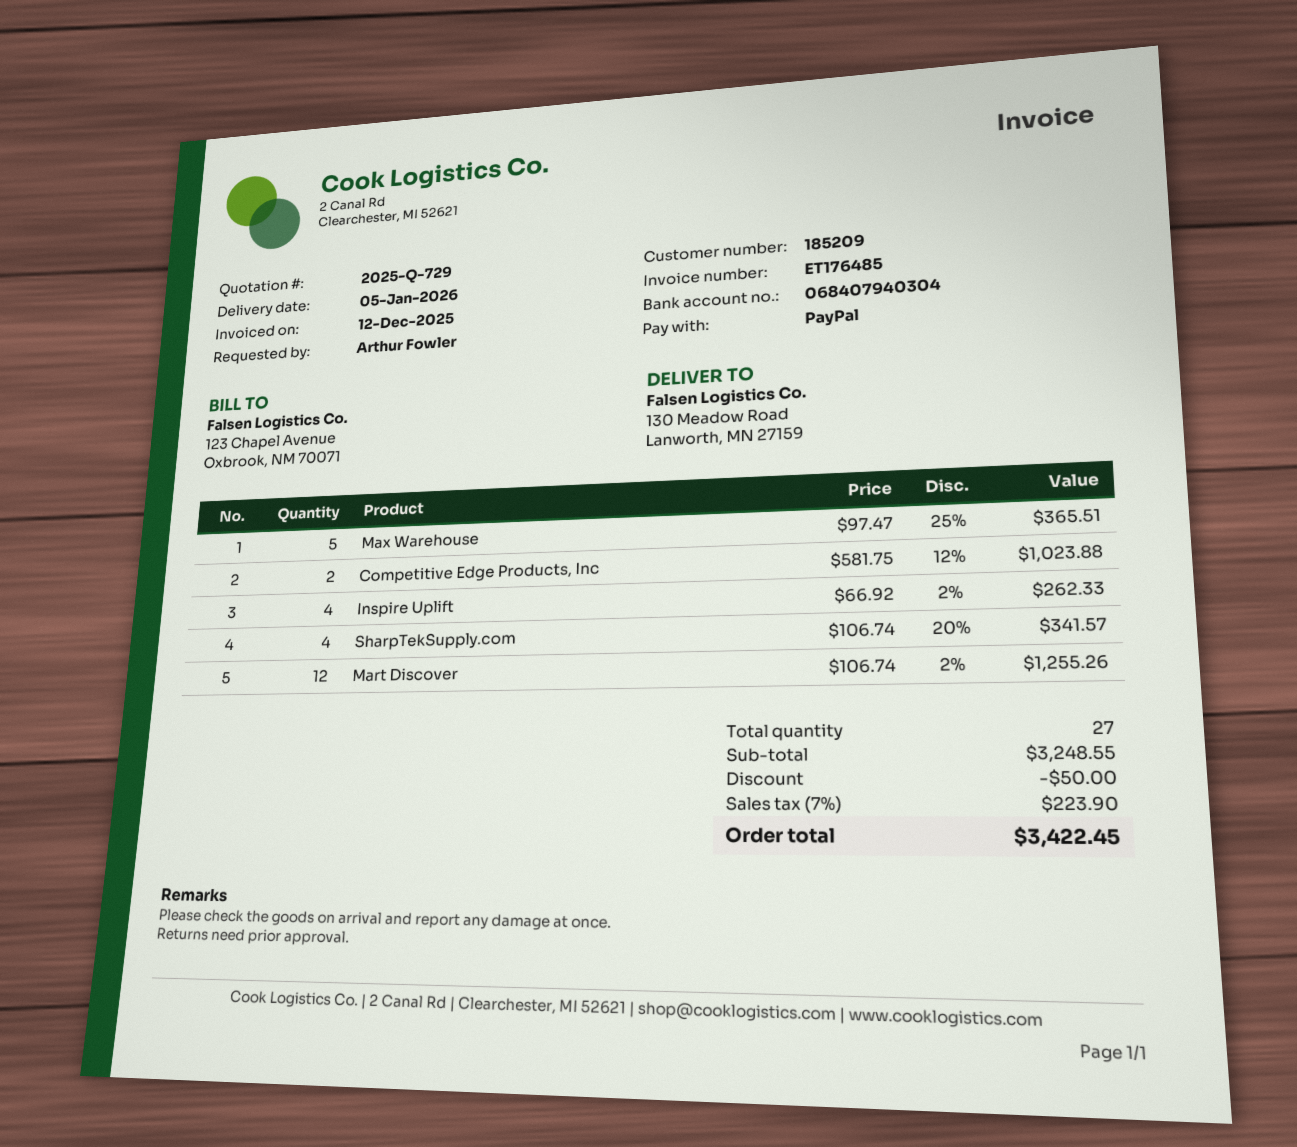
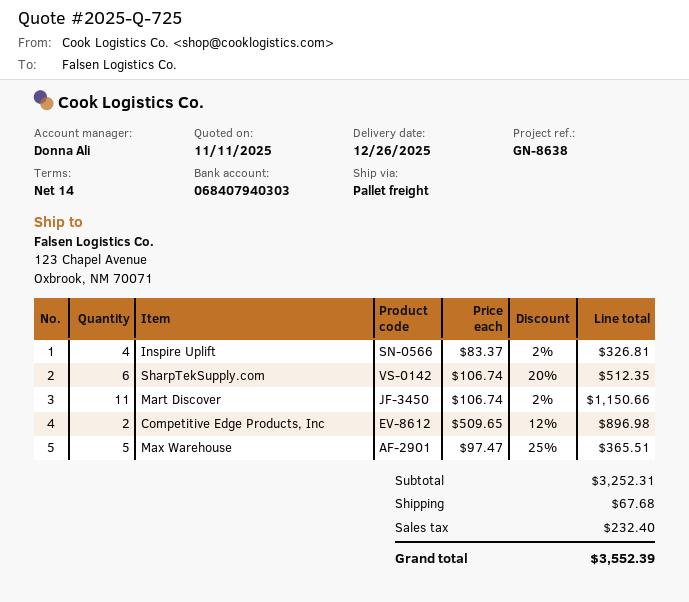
quote number: 2025-Q-729 -> 2025-Q-725
delivery date: 2026-01-05 -> 2025-12-26
bank account: 068407940304 -> 068407940303
ship to: 130 Meadow Road, Lanworth, MN 27159 -> 123 Chapel Avenue, Oxbrook, NM 70071
Competitive Edge Products, Inc: 2 x 581.75 - 12% = 1023.88 -> 2 x 509.65 - 12% = 896.98
Inspire Uplift: 4 x 66.92 - 2% = 262.33 -> 4 x 83.37 - 2% = 326.81
SharpTekSupply.com: 4 x 106.74 - 20% = 341.57 -> 6 x 106.74 - 20% = 512.35
Mart Discover: 12 x 106.74 - 2% = 1255.26 -> 11 x 106.74 - 2% = 1150.66
subtotal: 3248.55 -> 3252.31
discount: 50.00 -> none
shipping: none -> 67.68
tax: 223.90 -> 232.40
total: 3422.45 -> 3552.39

